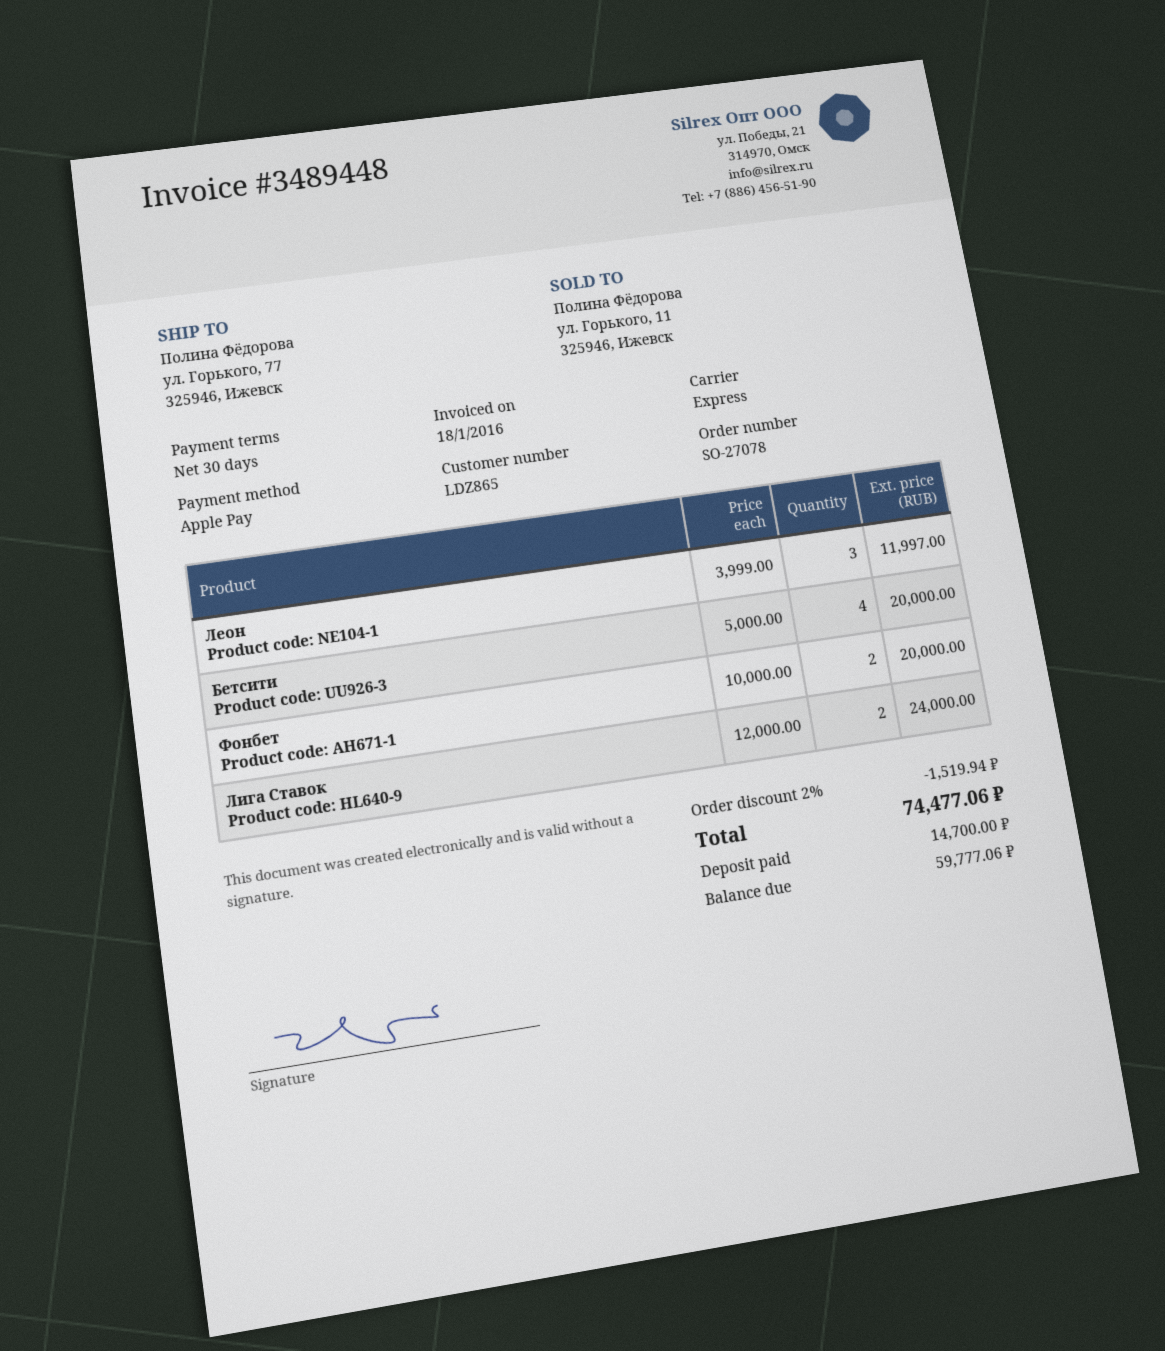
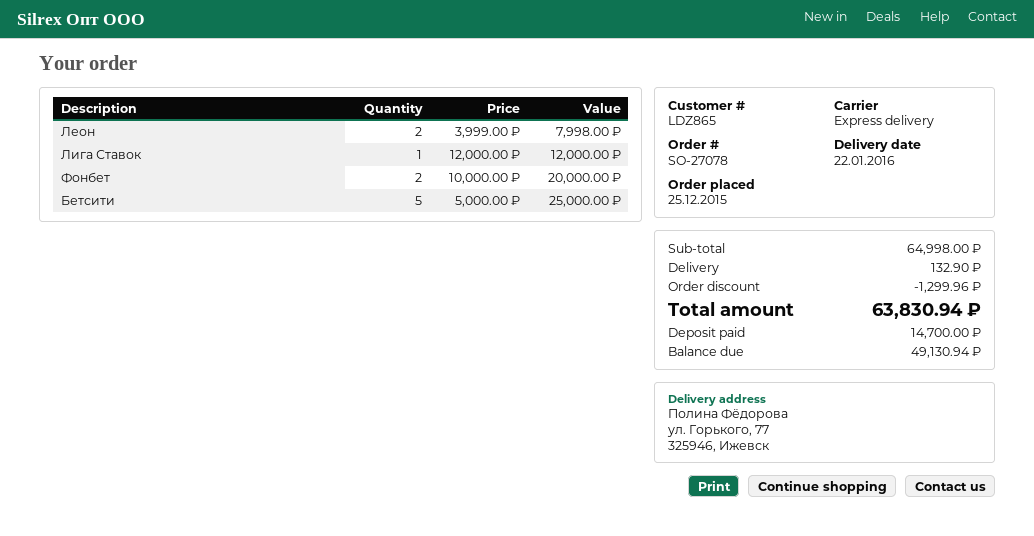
Леон: 3 x 3999.00 = 11997.00 -> 2 x 3999.00 = 7998.00
Бетсити: 4 x 5000.00 = 20000.00 -> 5 x 5000.00 = 25000.00
Лига Ставок: 2 x 12000.00 = 24000.00 -> 1 x 12000.00 = 12000.00
discount: 1519.94 -> 1299.96
shipping: none -> 132.90
total: 74477.06 -> 63830.94
balance: 59777.06 -> 49130.94

